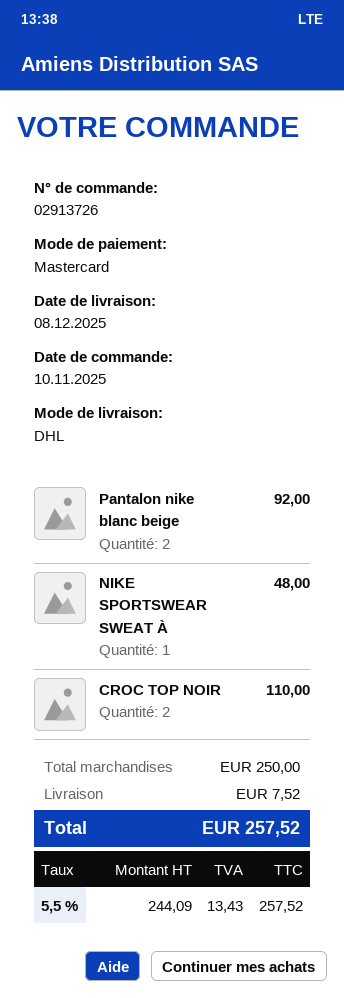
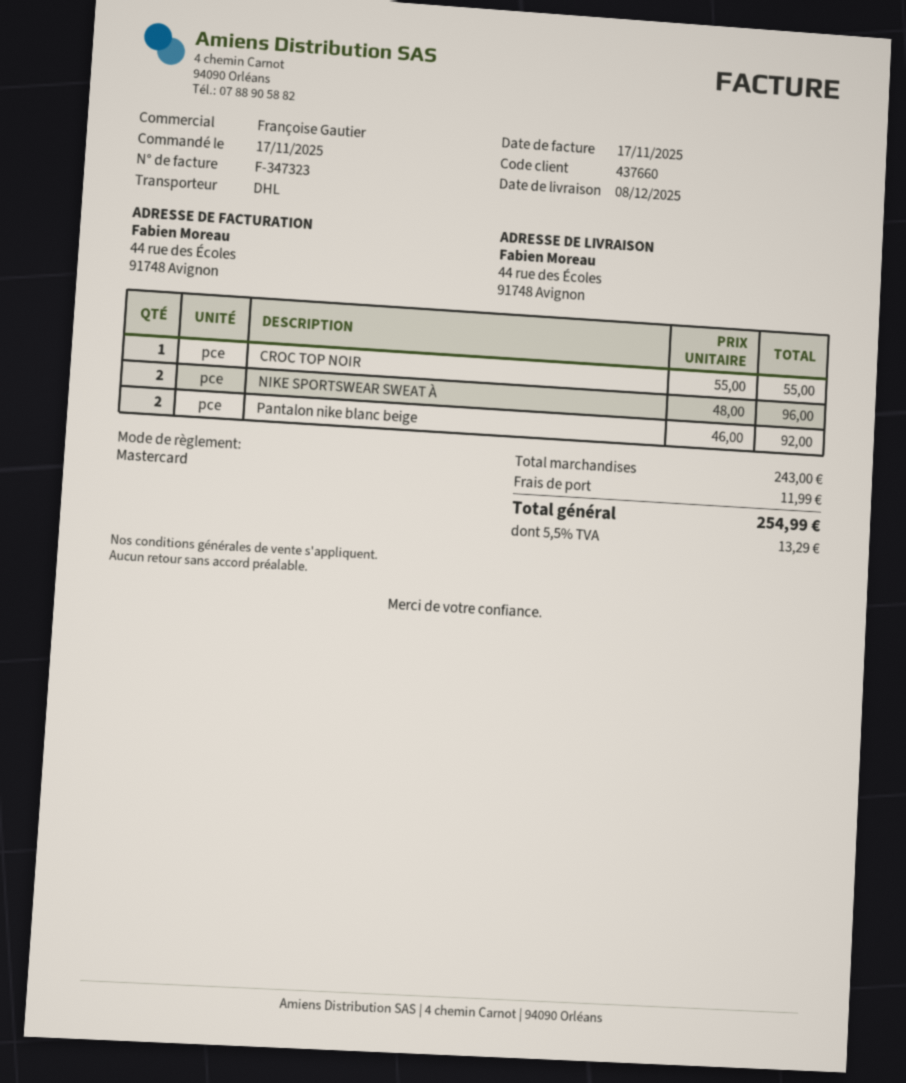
order date: 2025-11-10 -> 2025-11-17
NIKE SPORTSWEAR SWEAT À: 1 for 48.00 -> 2 for 96.00
CROC TOP NOIR: 2 for 110.00 -> 1 for 55.00
subtotal: 250.00 -> 243.00
shipping: 7.52 -> 11.99
tax: 5.5% = 13.43 -> 5.5% = 13.29
total: 257.52 -> 254.99

